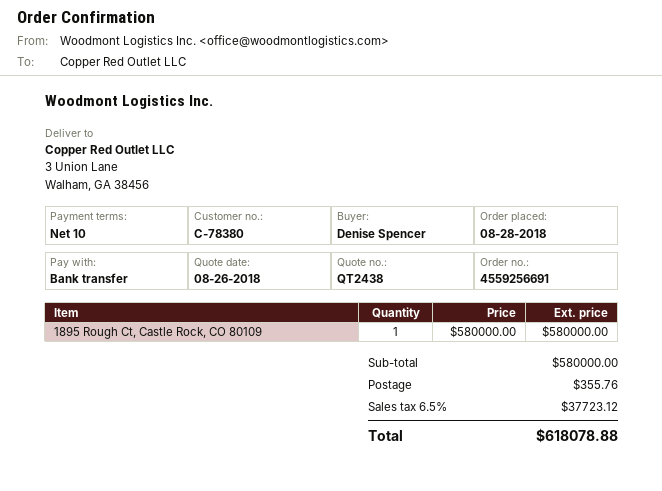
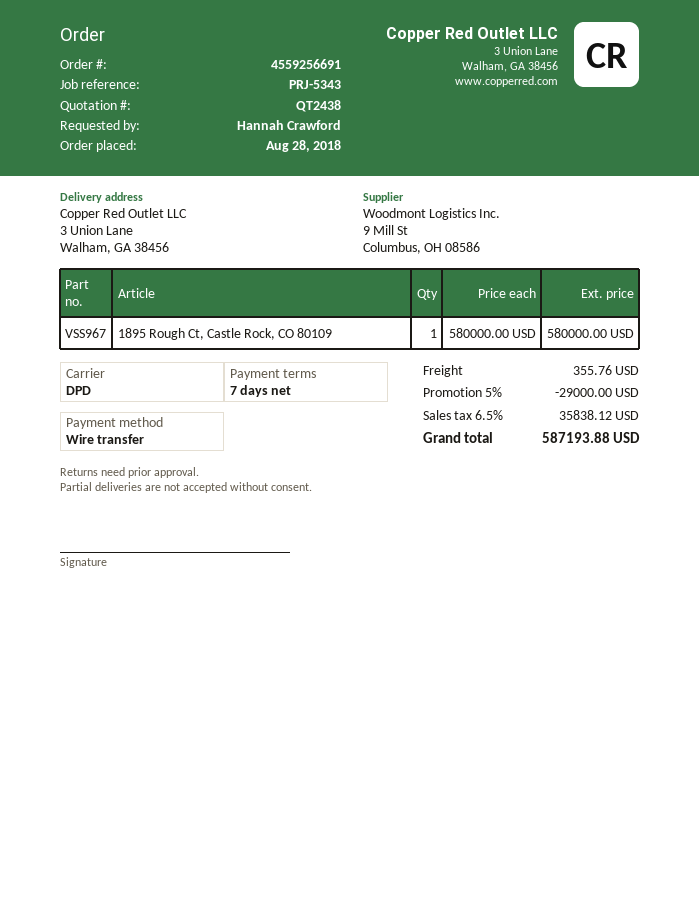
payment terms: 10 days -> 7 days
ordered by: Denise Spencer -> Hannah Crawford
discount: none -> 5% = 29000.00
tax: 6.5% = 37723.12 -> 6.5% = 35838.12
total: 618078.88 -> 587193.88

